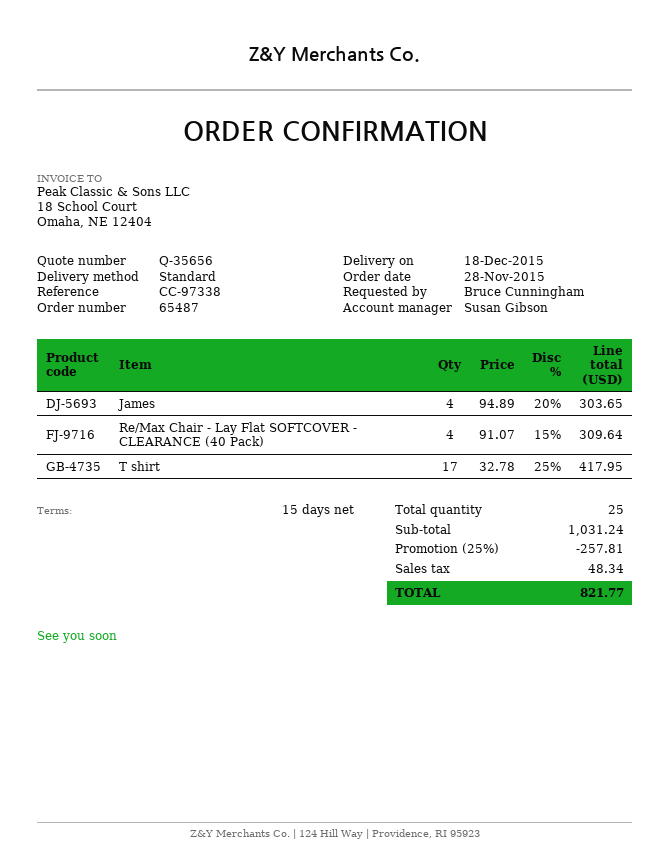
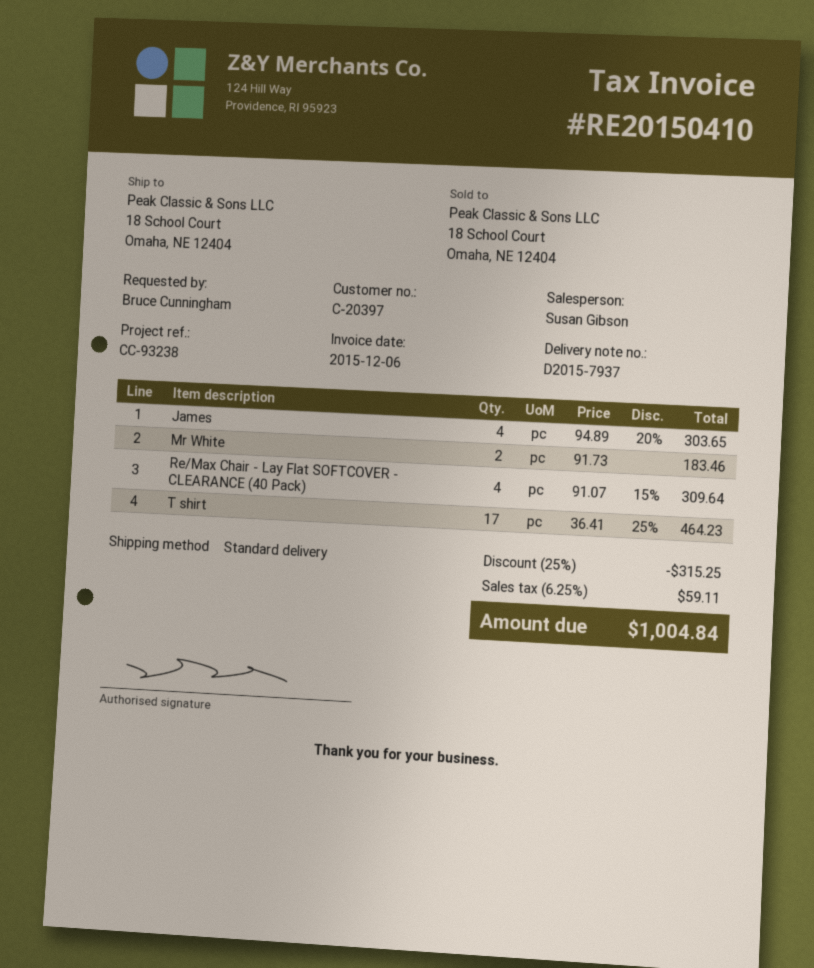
reference: CC-97338 -> CC-93238
T shirt: 17 x 32.78 - 25% = 417.95 -> 17 x 36.41 - 25% = 464.23
Mr White: none -> 2 x 91.73 = 183.46
discount: 25% = 257.81 -> 25% = 315.25
tax: 48.34 -> 59.11
total: 821.77 -> 1004.84

